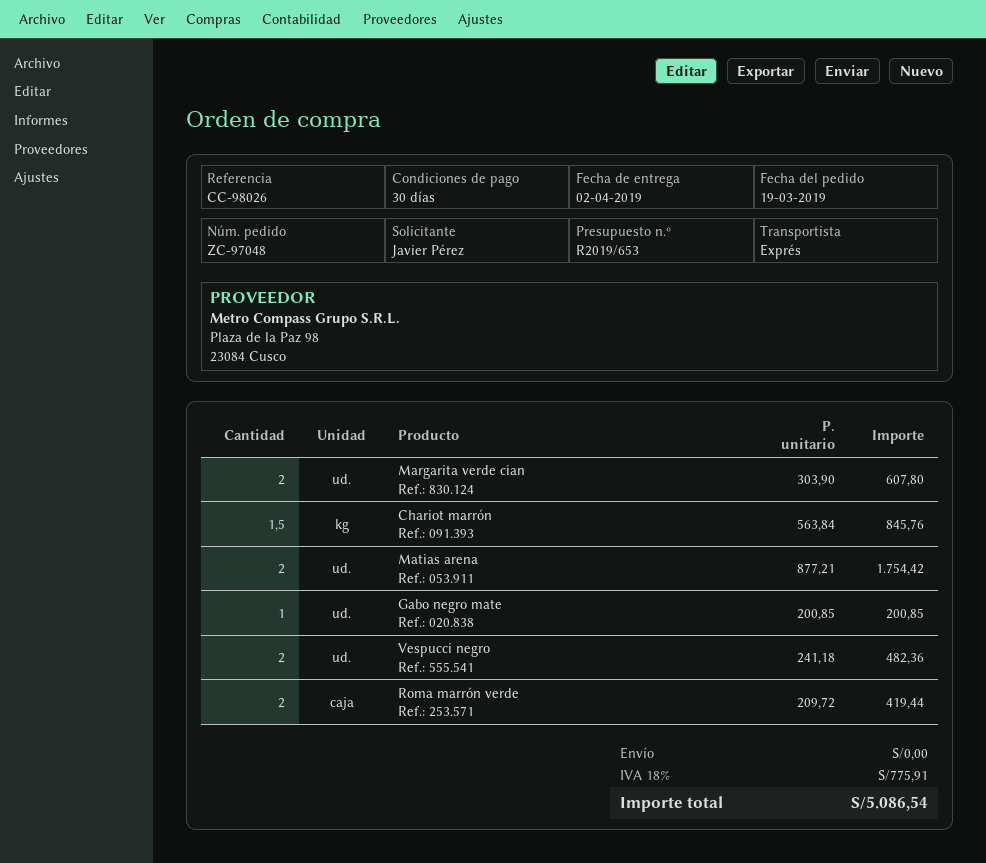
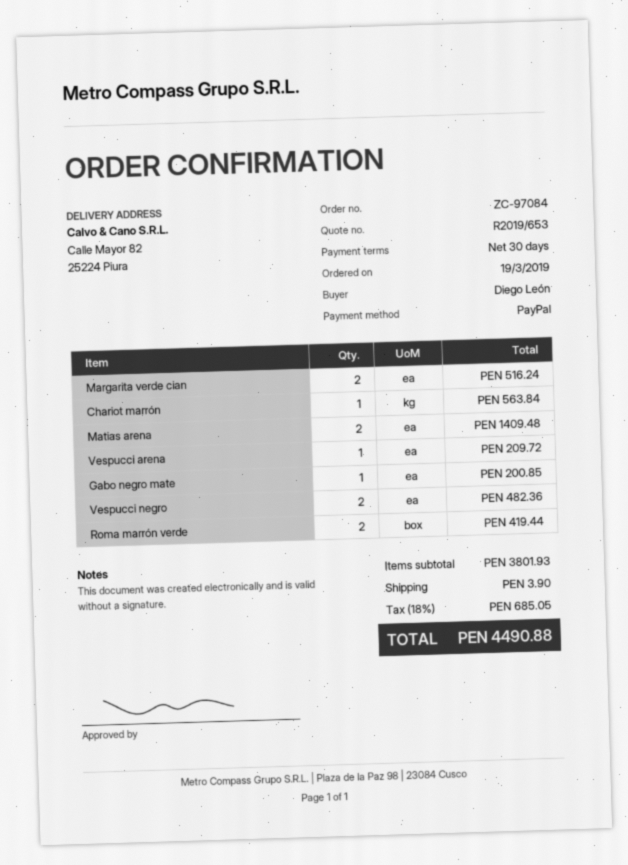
order number: ZC-97048 -> ZC-97084
ordered by: Javier Pérez -> Diego León
Margarita verde cian: 2 for 607.80 -> 2 for 516.24
Chariot marrón: 1.5 for 845.76 -> 1 for 563.84
Matias arena: 2 for 1754.42 -> 2 for 1409.48
Vespucci arena: none -> 1 for 209.72
shipping: 0.00 -> 3.90
tax: 18% = 775.91 -> 18% = 685.05
total: 5086.54 -> 4490.88

